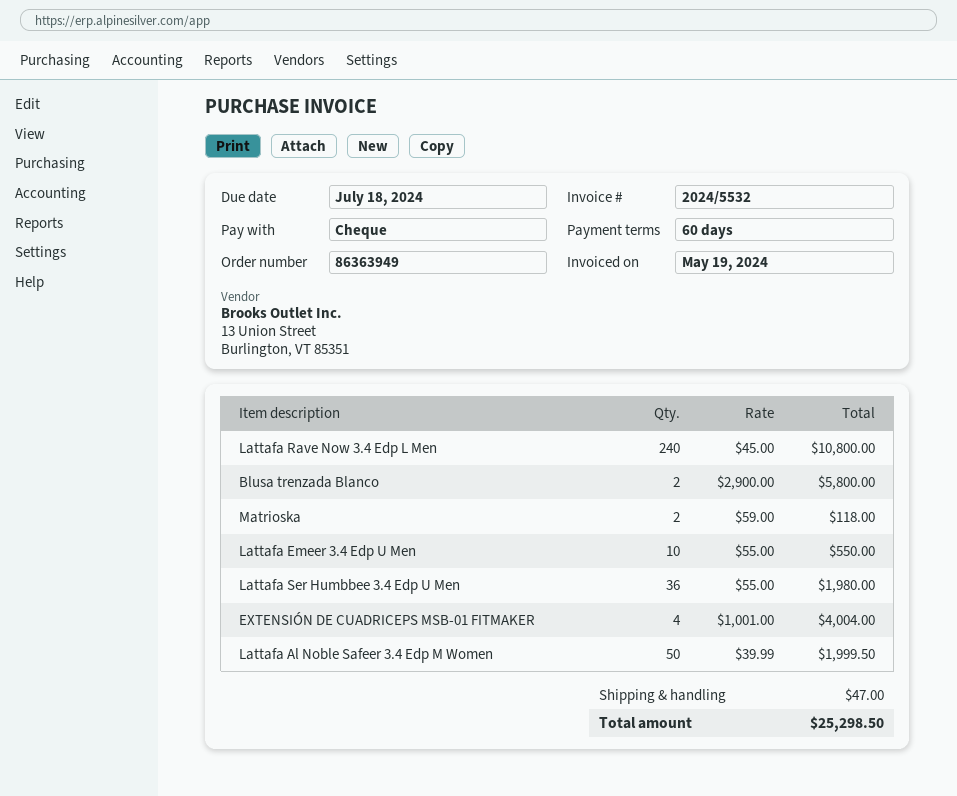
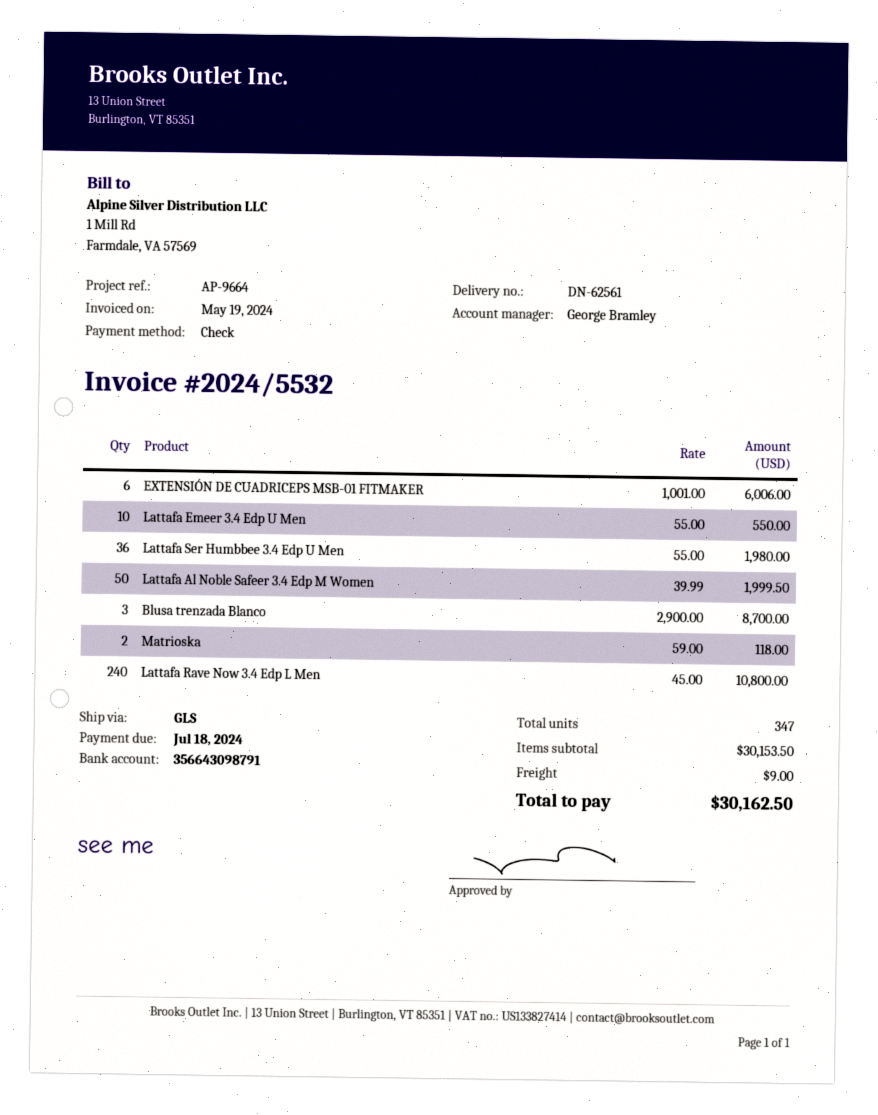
Blusa trenzada Blanco: 2 x 2900.00 = 5800.00 -> 3 x 2900.00 = 8700.00
EXTENSIÓN DE CUADRICEPS MSB-01 FITMAKER: 4 x 1001.00 = 4004.00 -> 6 x 1001.00 = 6006.00
shipping: 47.00 -> 9.00
total: 25298.50 -> 30162.50

